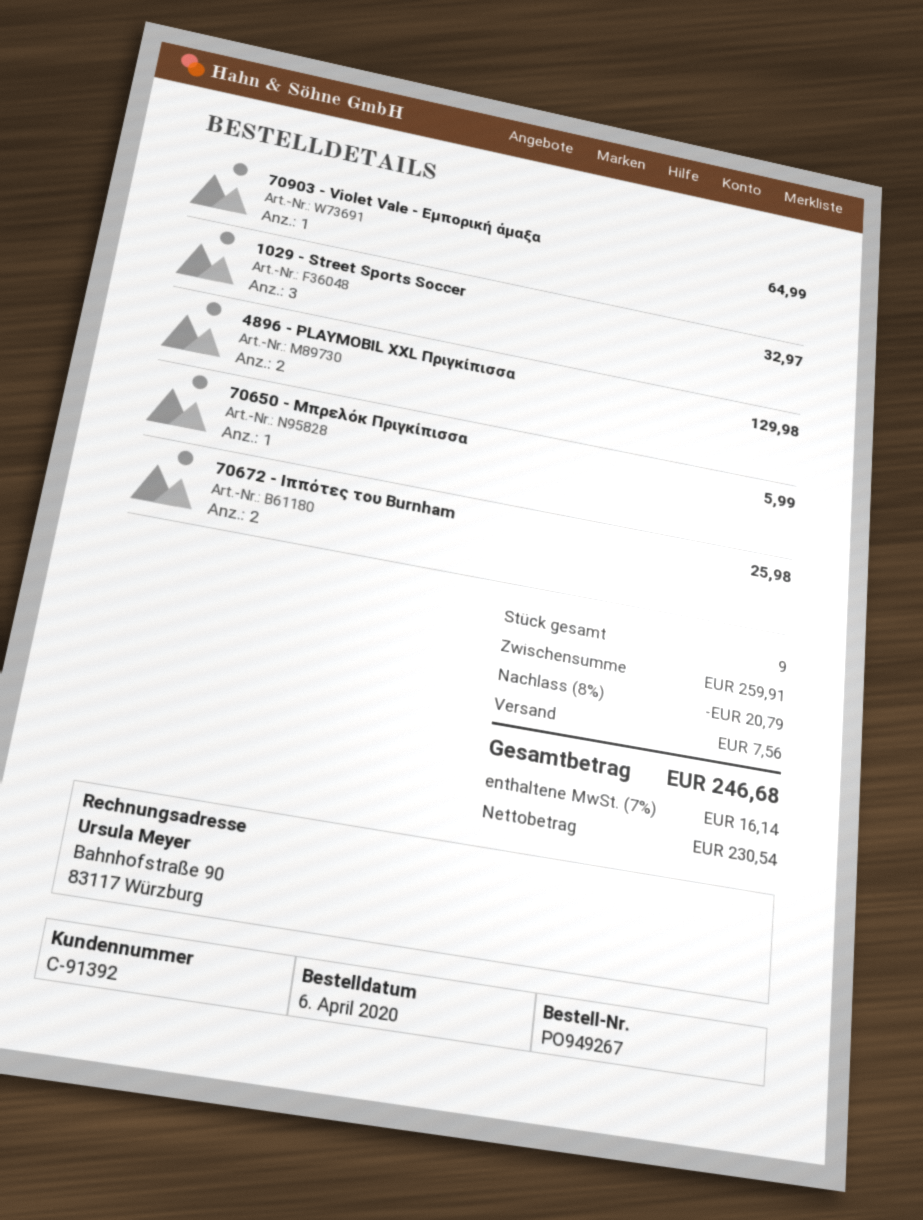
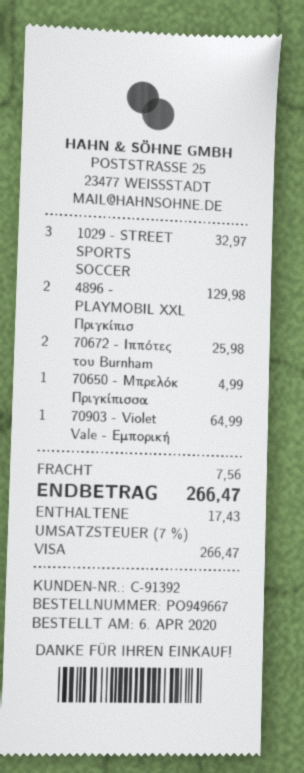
order number: PO949267 -> PO949667
70650 - Μπρελόκ Πριγκίπισσα: 1 for 5.99 -> 1 for 4.99
discount: 8% = 20.79 -> none
tax: 7% = 16.14 -> 7% = 17.43
total: 246.68 -> 266.47

